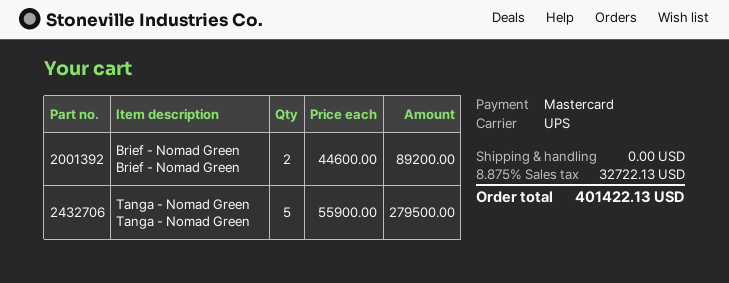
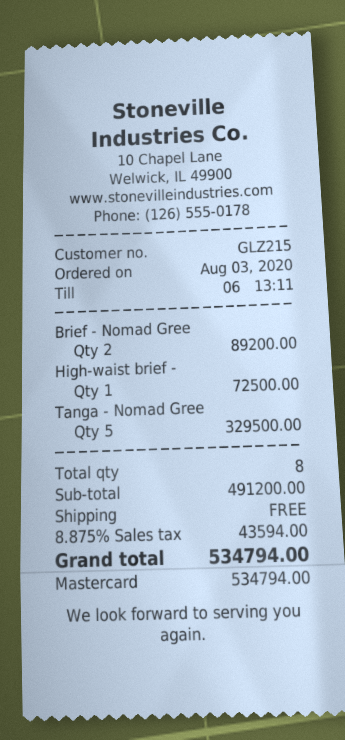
Tanga - Nomad Green Tanga - Nomad Green: 5 for 279500.00 -> 5 for 329500.00
High-waist brief -: none -> 1 for 72500.00
tax: 8.875% = 32722.13 -> 8.875% = 43594.00
total: 401422.13 -> 534794.00

